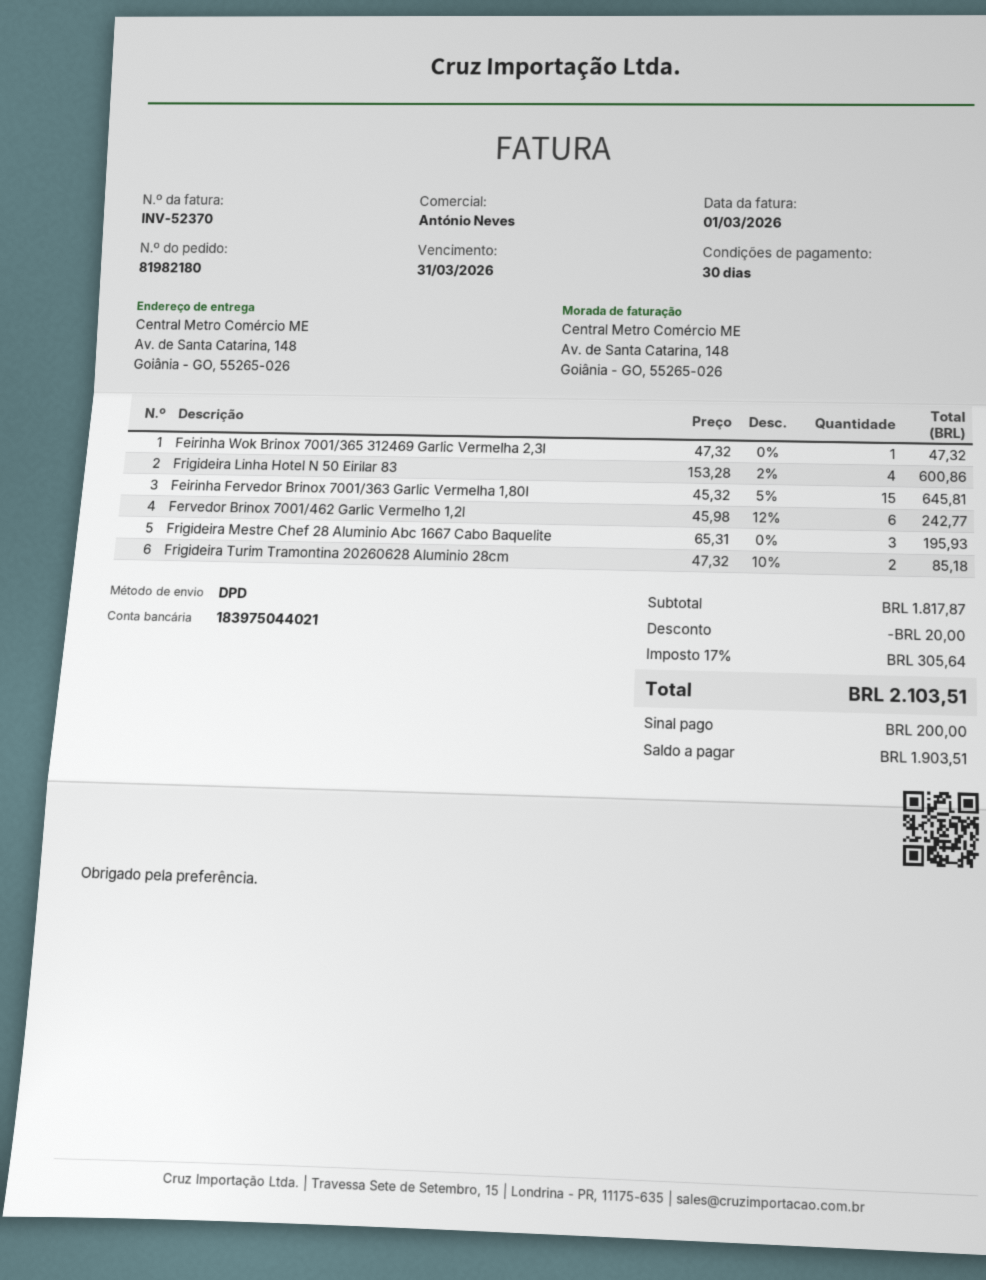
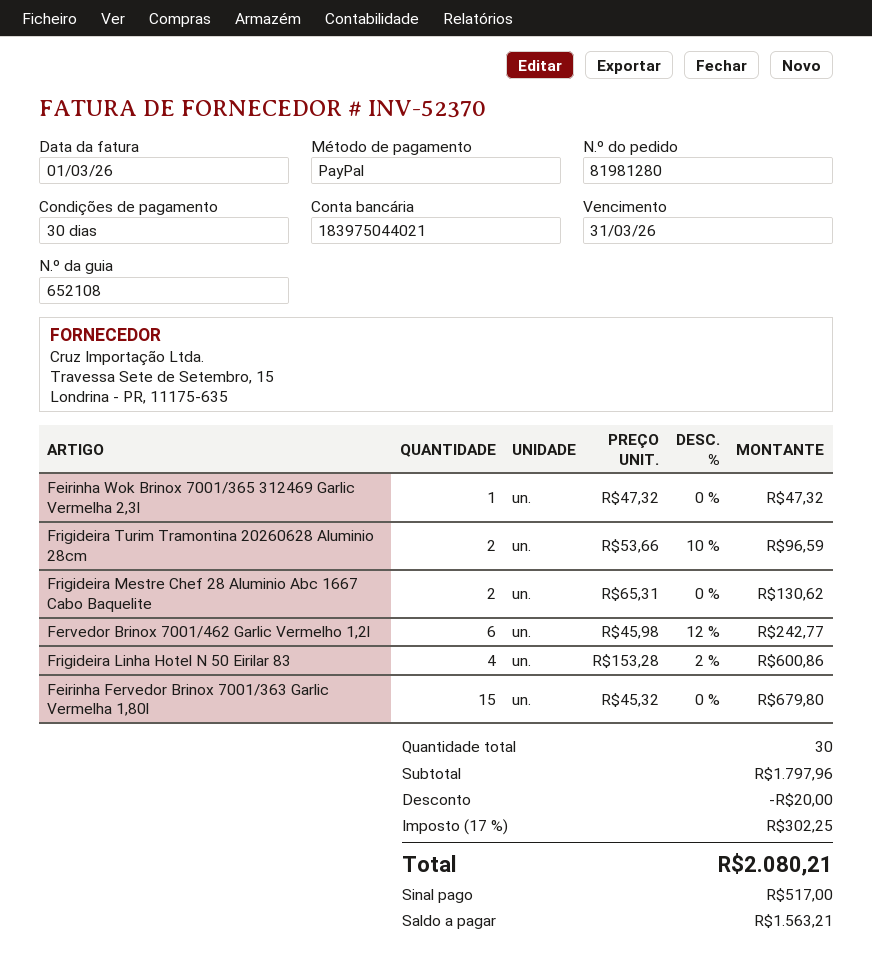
order number: 81982180 -> 81981280
Feirinha Fervedor Brinox 7001/363 Garlic Vermelha 1,80l: 15 x 45.32 - 5% = 645.81 -> 15 x 45.32 = 679.80
Frigideira Mestre Chef 28 Aluminio Abc 1667 Cabo Baquelite: 3 x 65.31 = 195.93 -> 2 x 65.31 = 130.62
Frigideira Turim Tramontina 20260628 Aluminio 28cm: 2 x 47.32 - 10% = 85.18 -> 2 x 53.66 - 10% = 96.59
subtotal: 1817.87 -> 1797.96
tax: 17% = 305.64 -> 17% = 302.25
total: 2103.51 -> 2080.21
deposit: 200.00 -> 517.00
balance: 1903.51 -> 1563.21

